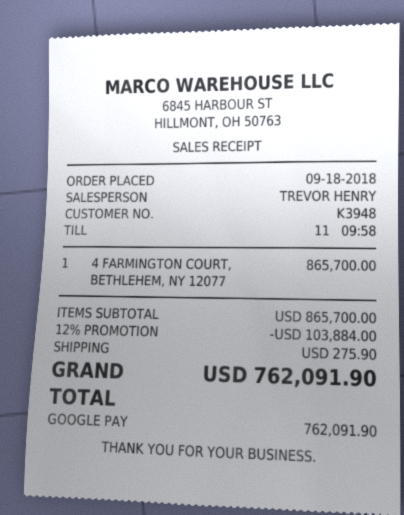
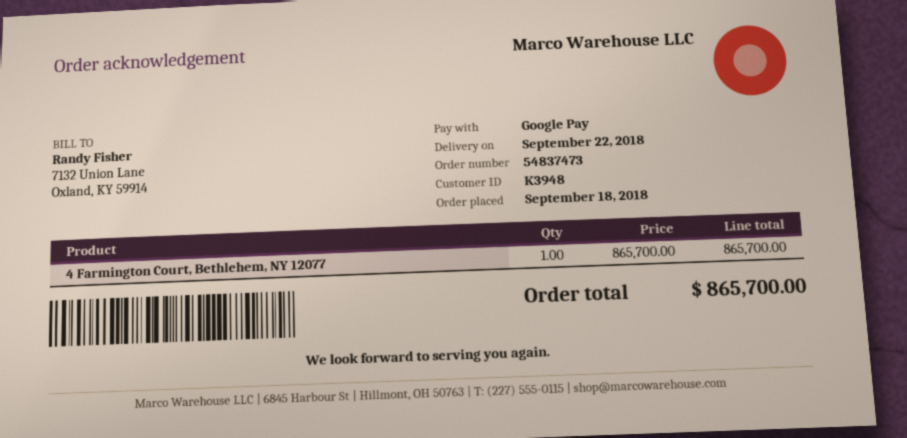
discount: 12% = 103884.00 -> none
shipping: 275.90 -> none
total: 762091.90 -> 865700.00

